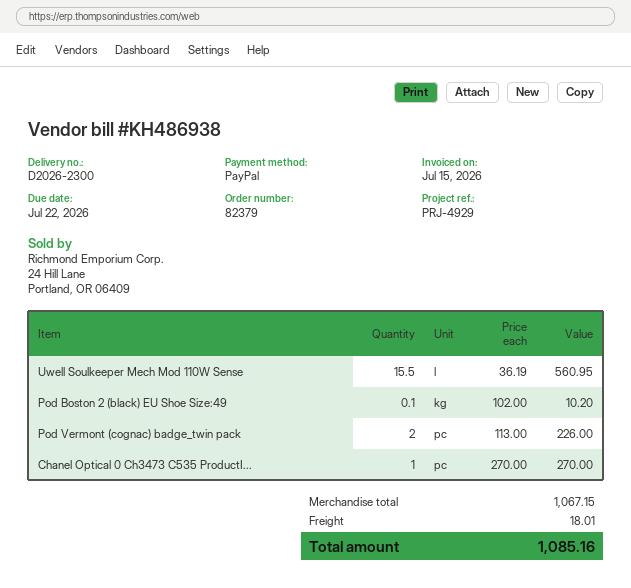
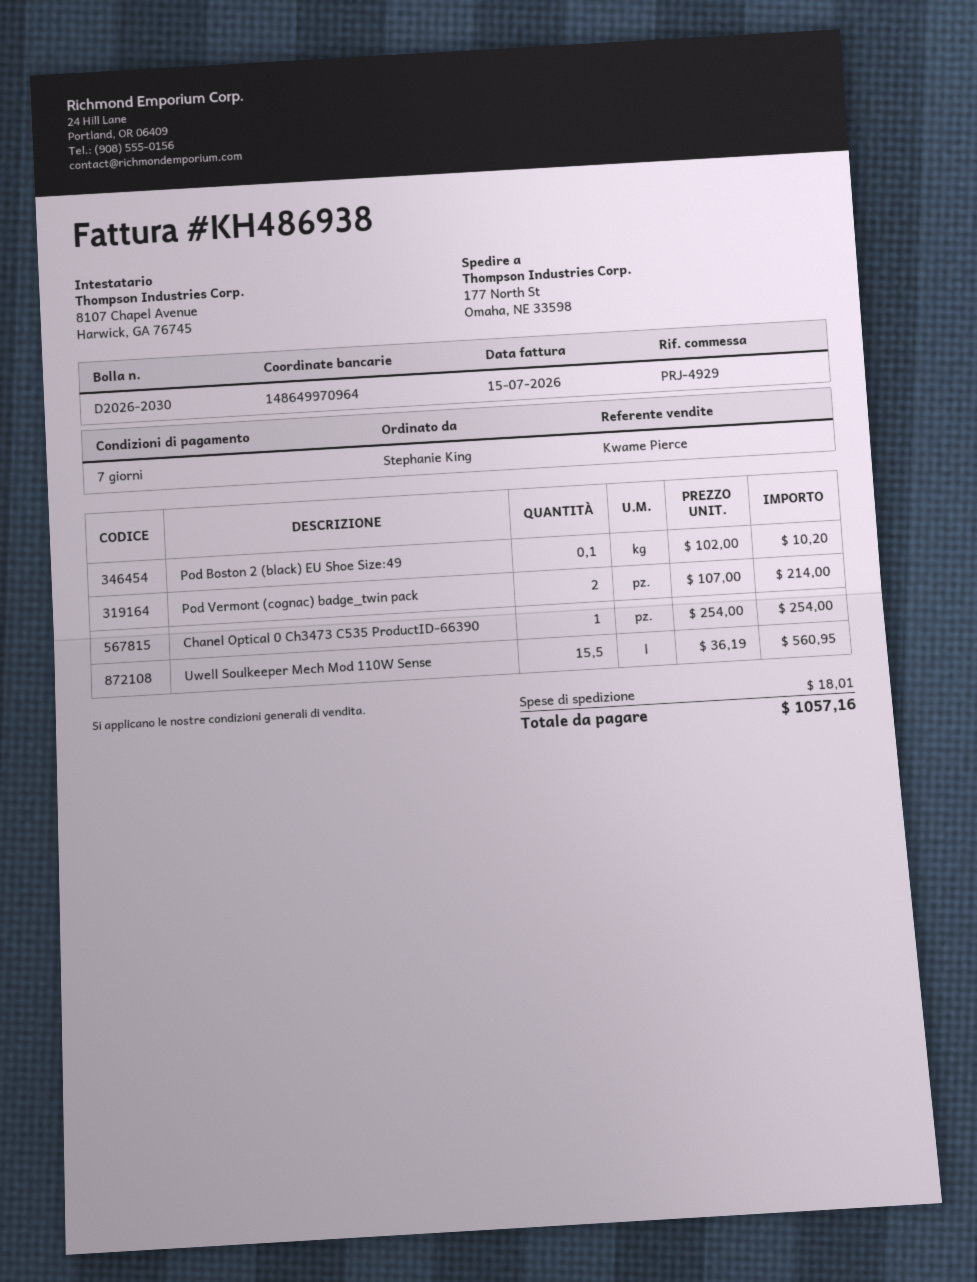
delivery note number: D2026-2300 -> D2026-2030
Pod Vermont (cognac) badge_twin pack: 2 x 113.00 = 226.00 -> 2 x 107.00 = 214.00
Chanel Optical 0 Ch3473 C535 ProductI...: 1 x 270.00 = 270.00 -> 1 x 254.00 = 254.00
total: 1085.16 -> 1057.16

